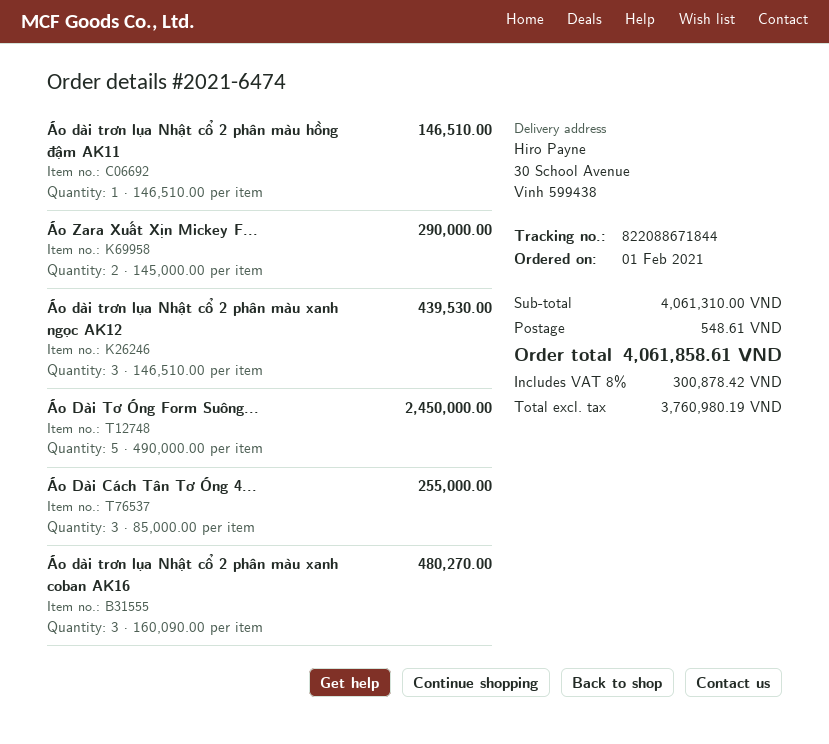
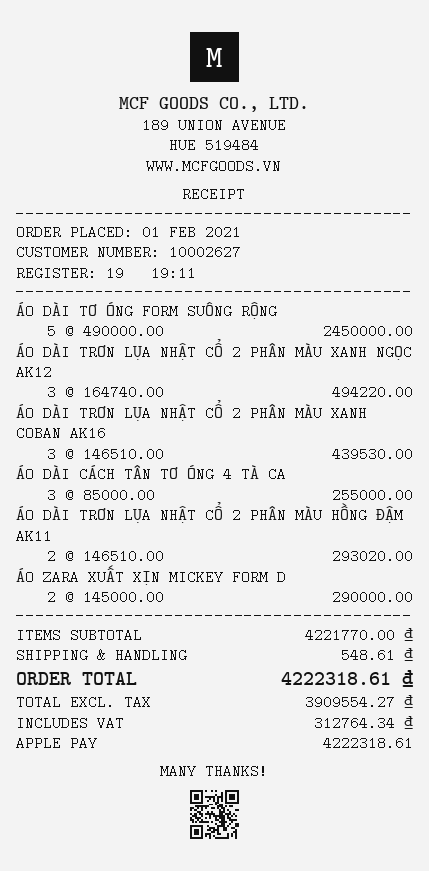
Áo dài trơn lụa Nhật cổ 2 phân màu hồng đậm AK11: 1 x 146510.00 = 146510.00 -> 2 x 146510.00 = 293020.00
Áo dài trơn lụa Nhật cổ 2 phân màu xanh ngọc AK12: 3 x 146510.00 = 439530.00 -> 3 x 164740.00 = 494220.00
Áo dài trơn lụa Nhật cổ 2 phân màu xanh coban AK16: 3 x 160090.00 = 480270.00 -> 3 x 146510.00 = 439530.00
subtotal: 4061310.00 -> 4221770.00
net: 3760980.19 -> 3909554.27
tax: 300878.42 -> 312764.34
total: 4061858.61 -> 4222318.61

